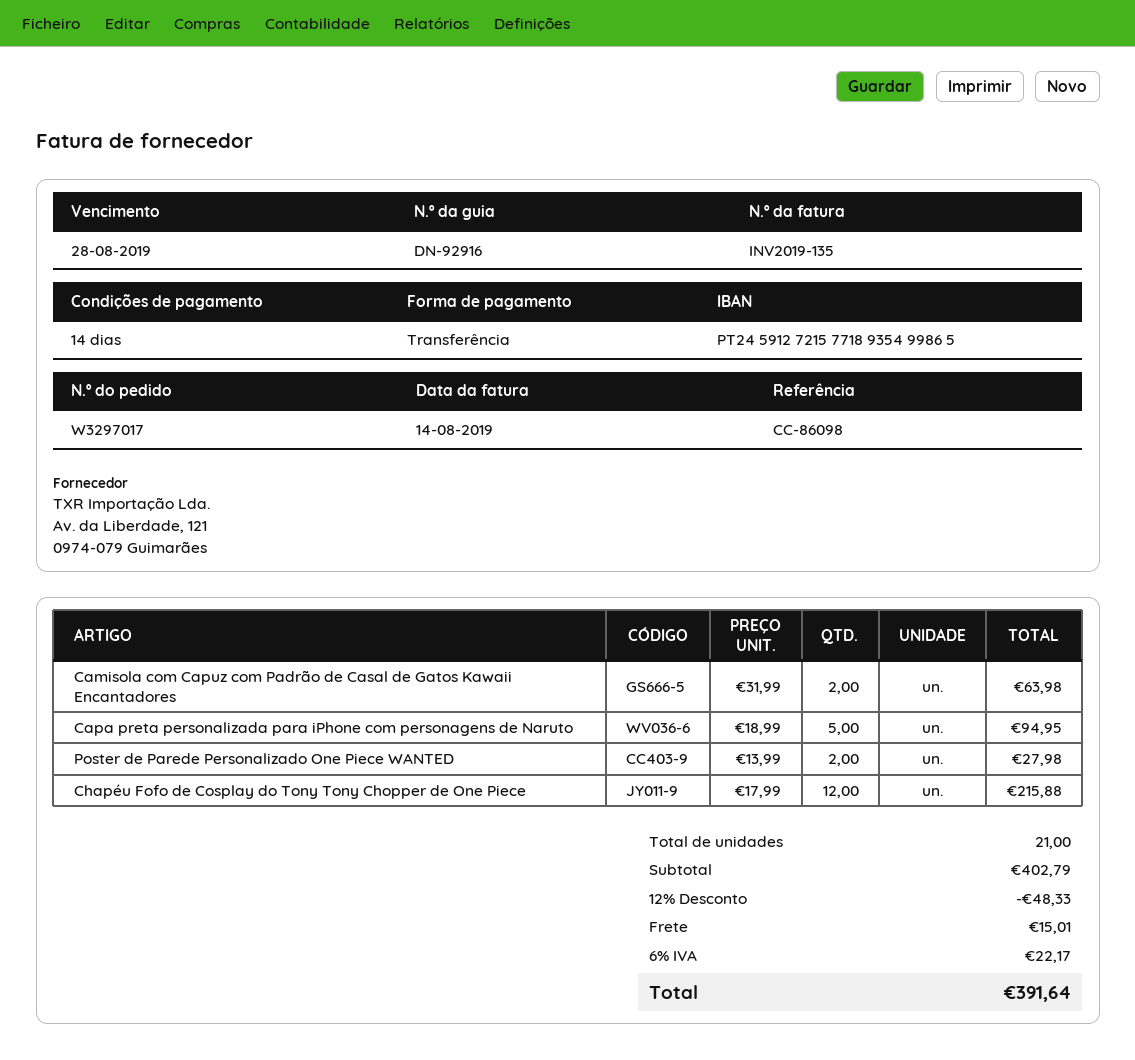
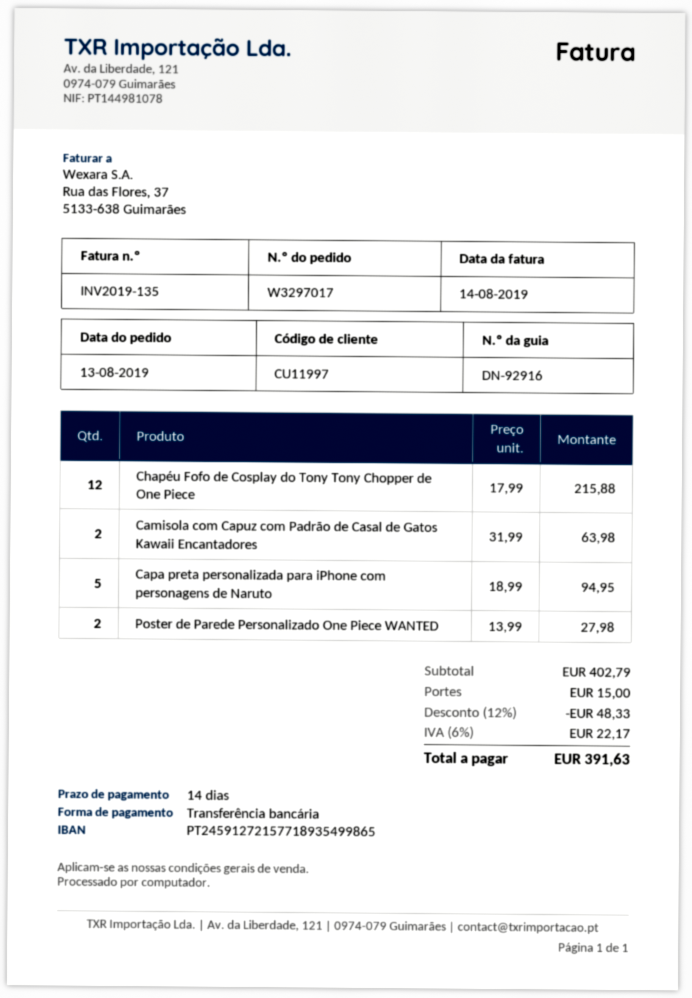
shipping: 15.01 -> 15.00
total: 391.64 -> 391.63

